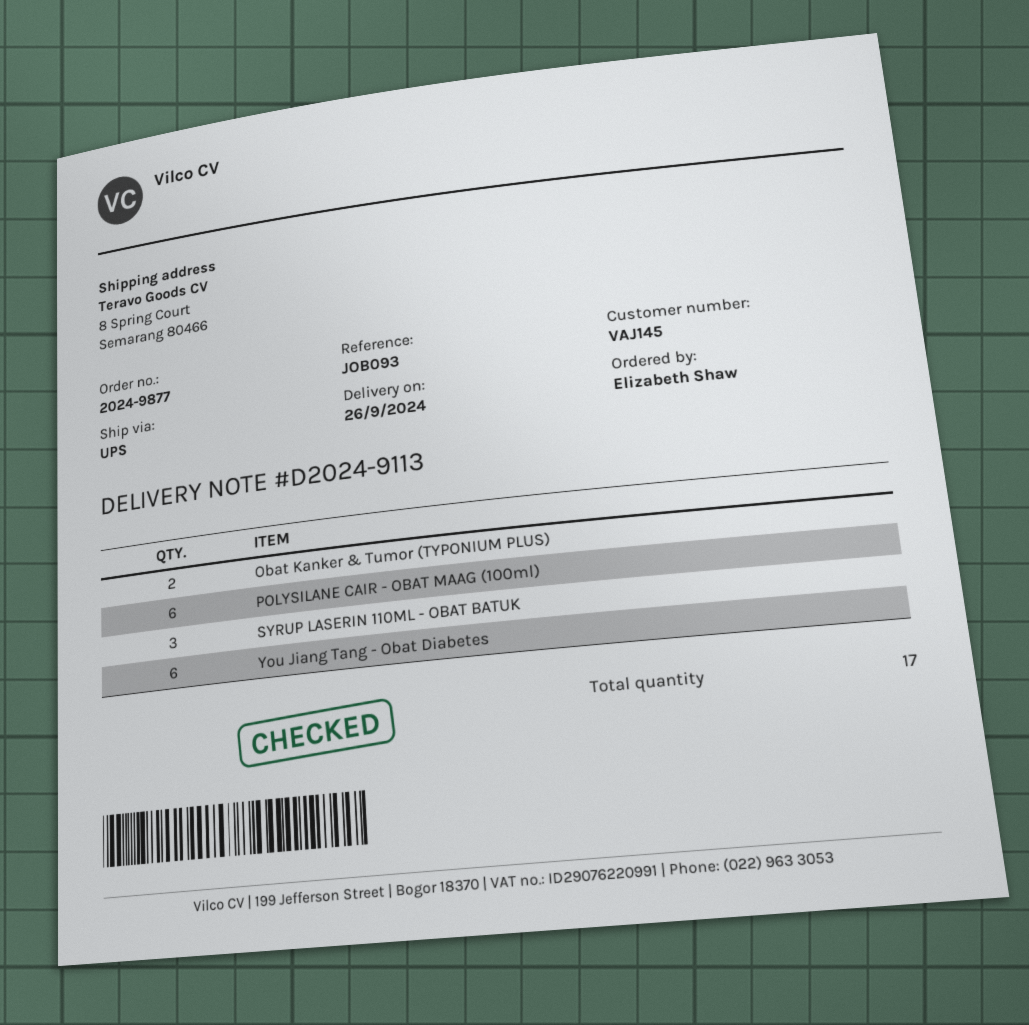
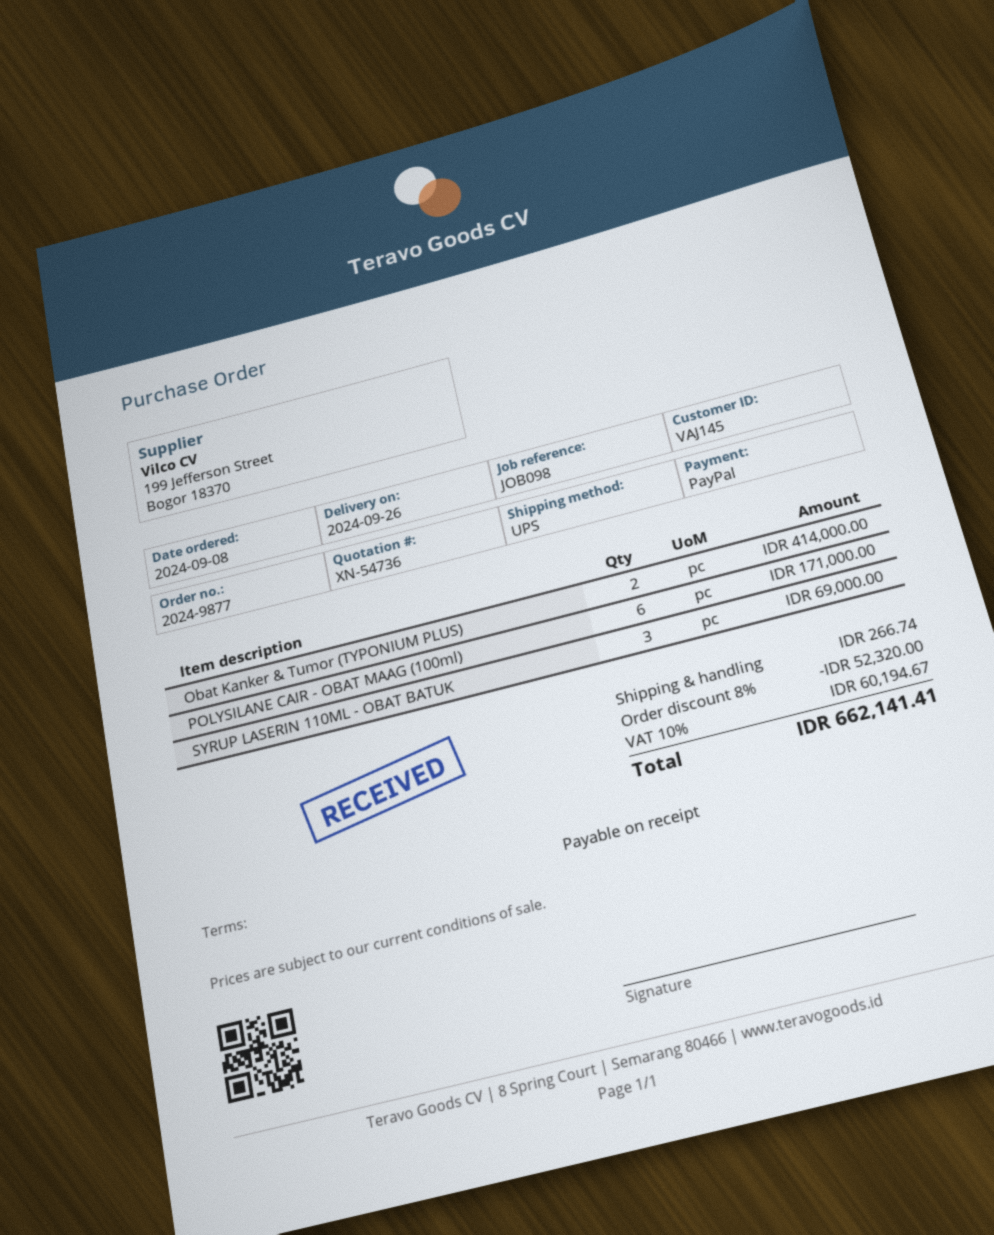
reference: JOB093 -> JOB098
You Jiang Tang - Obat Diabetes: 6 -> none

